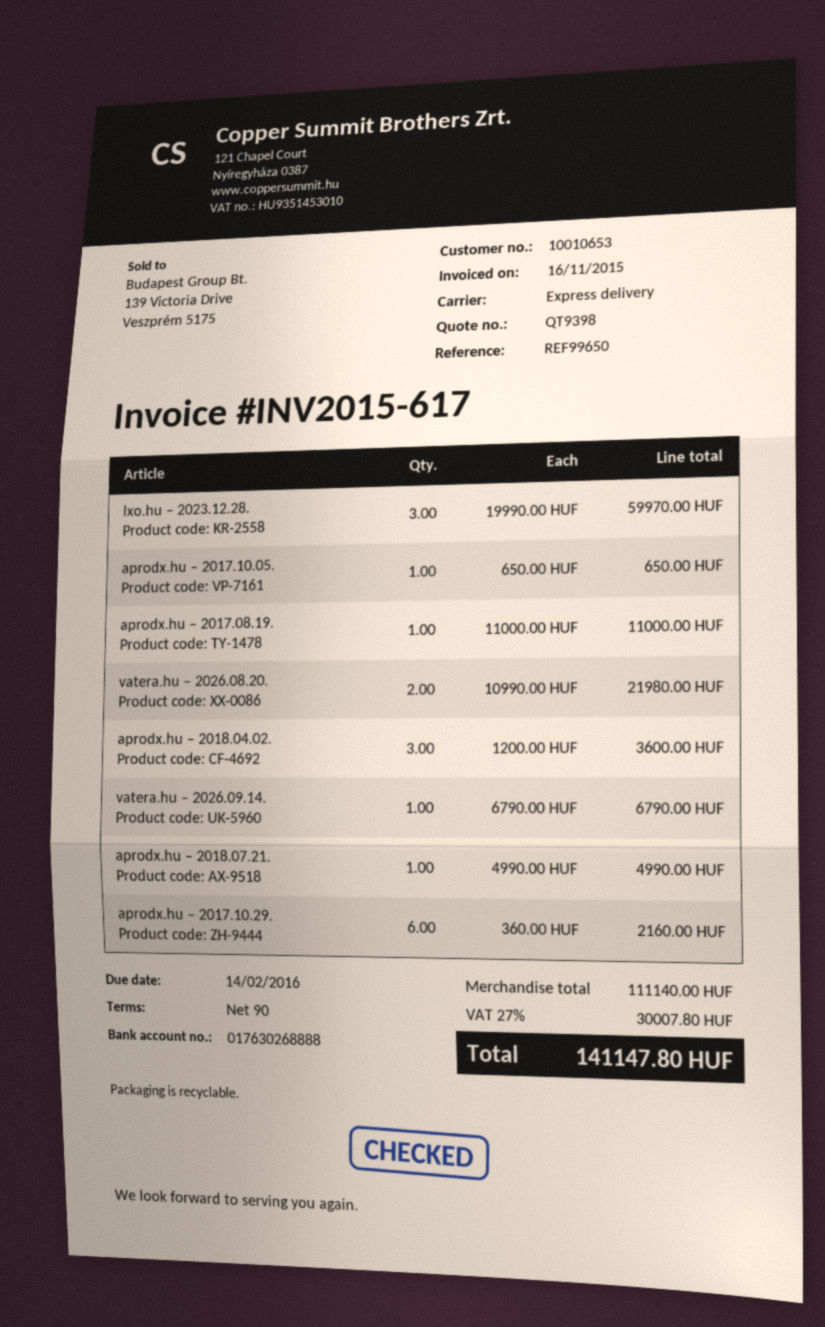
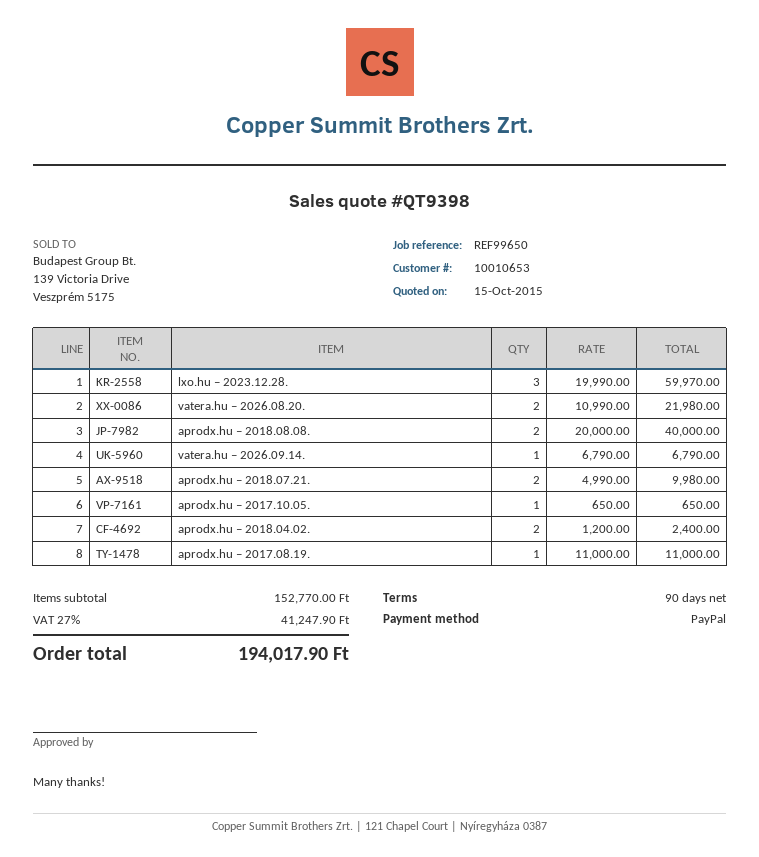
aprodx.hu – 2018.04.02.: 3 x 1200.00 = 3600.00 -> 2 x 1200.00 = 2400.00
aprodx.hu – 2018.07.21.: 1 x 4990.00 = 4990.00 -> 2 x 4990.00 = 9980.00
aprodx.hu – 2017.10.29.: 6 x 360.00 = 2160.00 -> none
aprodx.hu – 2018.08.08.: none -> 2 x 20000.00 = 40000.00
subtotal: 111140.00 -> 152770.00
tax: 27% = 30007.80 -> 27% = 41247.90
total: 141147.80 -> 194017.90

